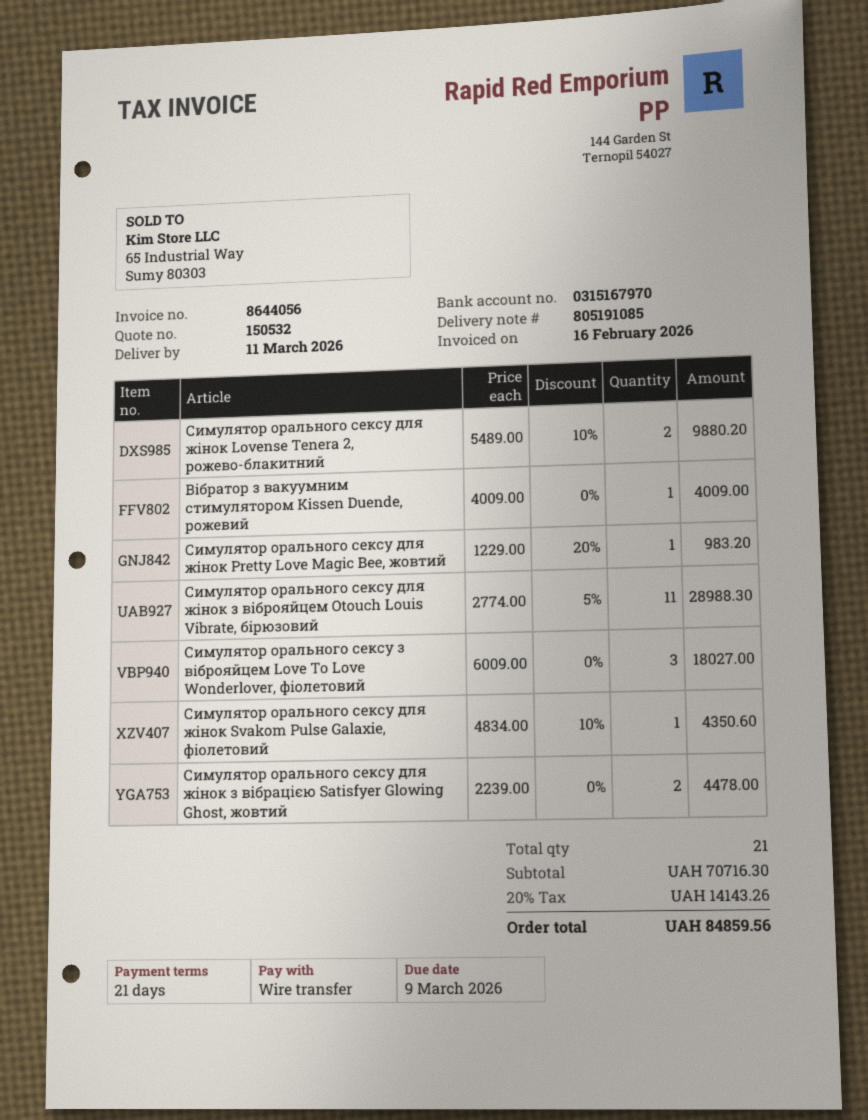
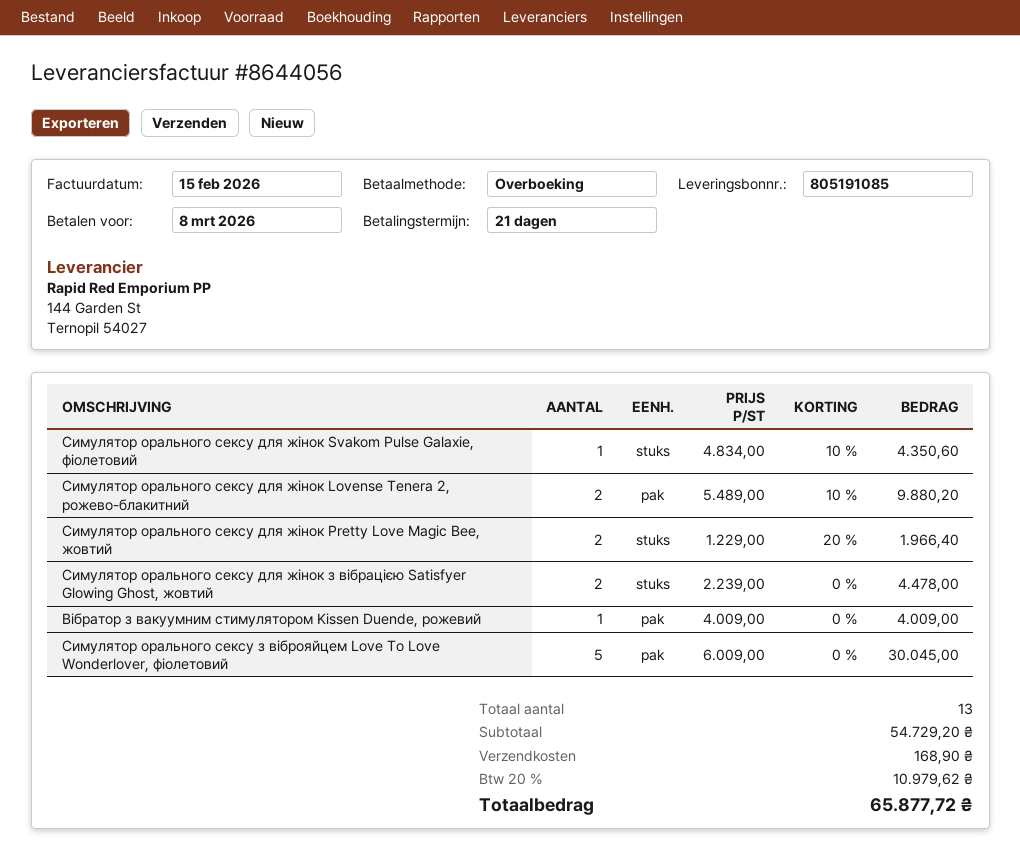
invoice date: 2026-02-16 -> 2026-02-15
due date: 2026-03-09 -> 2026-03-08
Симулятор орального сексу для жінок Pretty Love Magic Bee, жовтий: 1 x 1229.00 - 20% = 983.20 -> 2 x 1229.00 - 20% = 1966.40
Симулятор орального сексу для жінок з віброяйцем Otouch Louis Vibrate, бірюзовий: 11 x 2774.00 - 5% = 28988.30 -> none
Симулятор орального сексу з віброяйцем Love To Love Wonderlover, фіолетовий: 3 x 6009.00 = 18027.00 -> 5 x 6009.00 = 30045.00
total quantity: 21 -> 13
subtotal: 70716.30 -> 54729.20
shipping: none -> 168.90
tax: 20% = 14143.26 -> 20% = 10979.62
total: 84859.56 -> 65877.72

